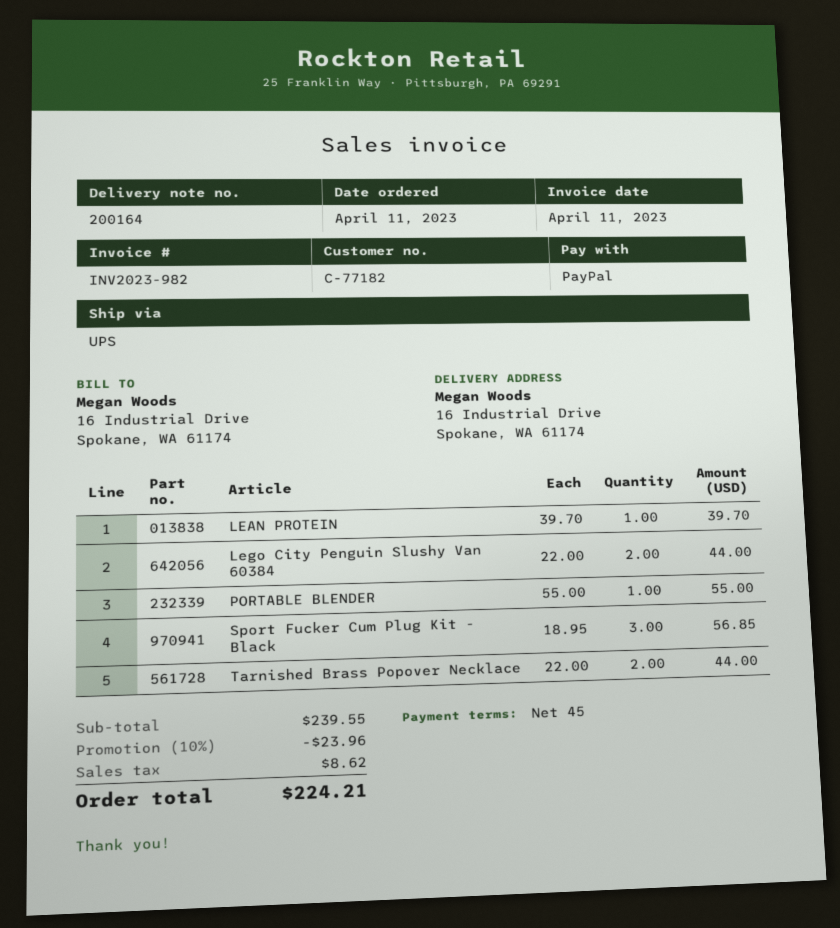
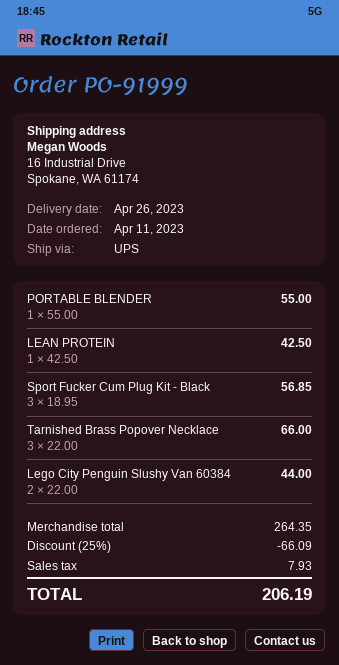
LEAN PROTEIN: 1 x 39.70 = 39.70 -> 1 x 42.50 = 42.50
Tarnished Brass Popover Necklace: 2 x 22.00 = 44.00 -> 3 x 22.00 = 66.00
subtotal: 239.55 -> 264.35
discount: 10% = 23.96 -> 25% = 66.09
tax: 8.62 -> 7.93
total: 224.21 -> 206.19

